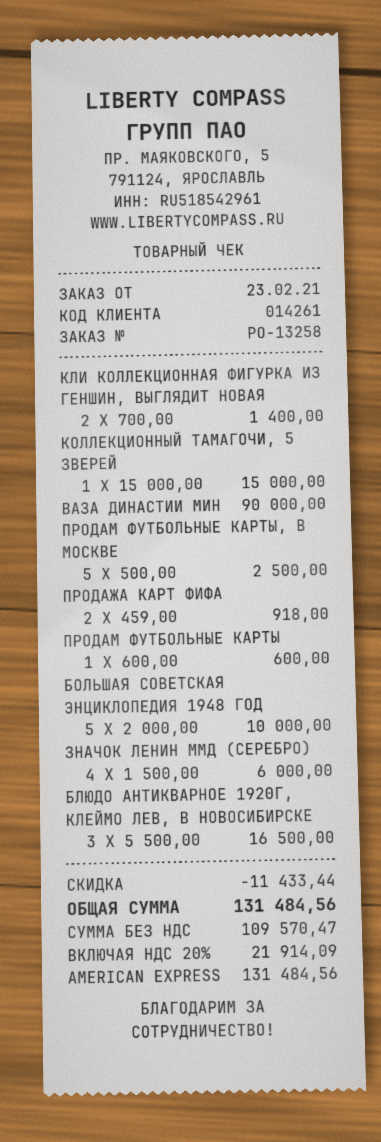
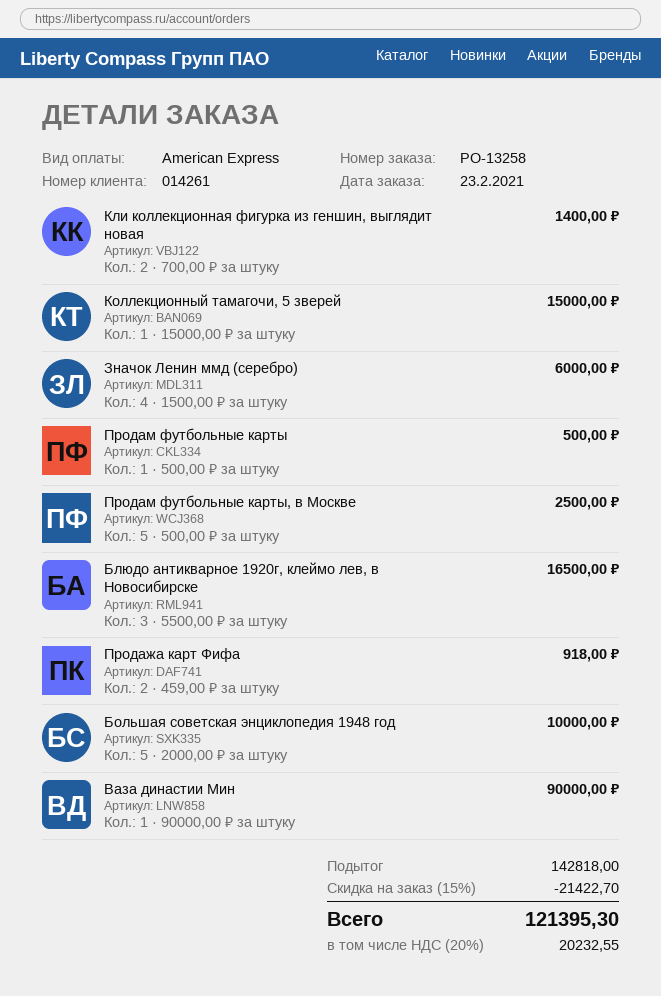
ПРОДАМ ФУТБОЛЬНЫЕ КАРТЫ: 1 x 600.00 = 600.00 -> 1 x 500.00 = 500.00
discount: 11433.44 -> 21422.70
tax: 20% = 21914.09 -> 20% = 20232.55
total: 131484.56 -> 121395.30

